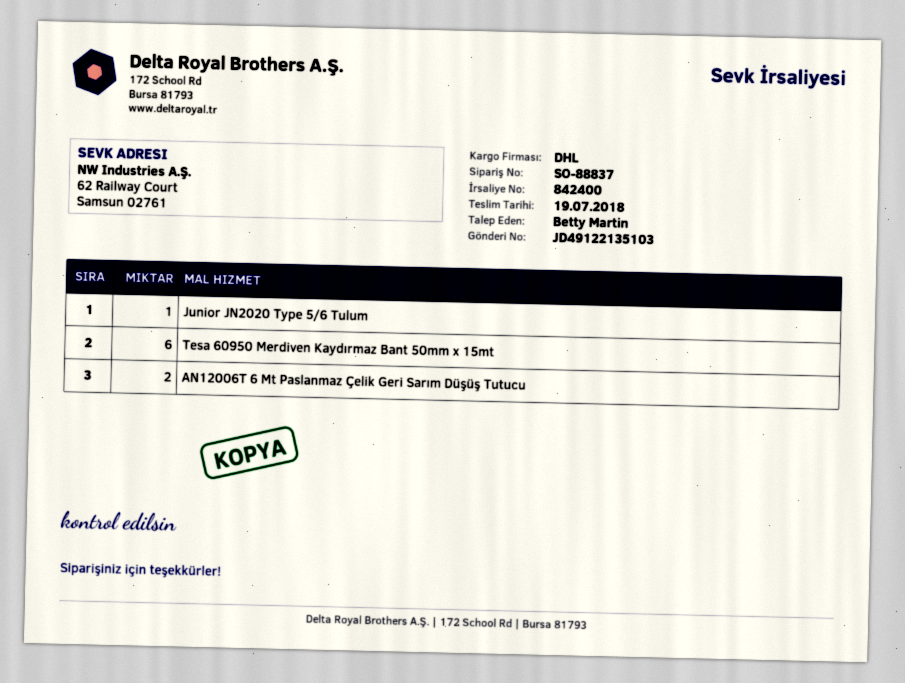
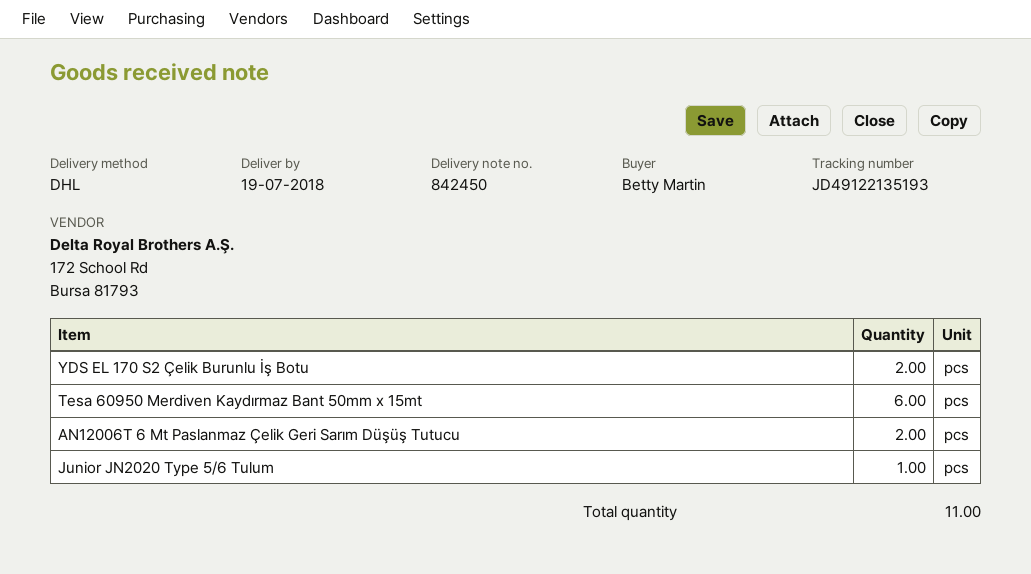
delivery note number: 842400 -> 842450
tracking number: JD49122135103 -> JD49122135193
YDS EL 170 S2 Çelik Burunlu İş Botu: none -> 2

